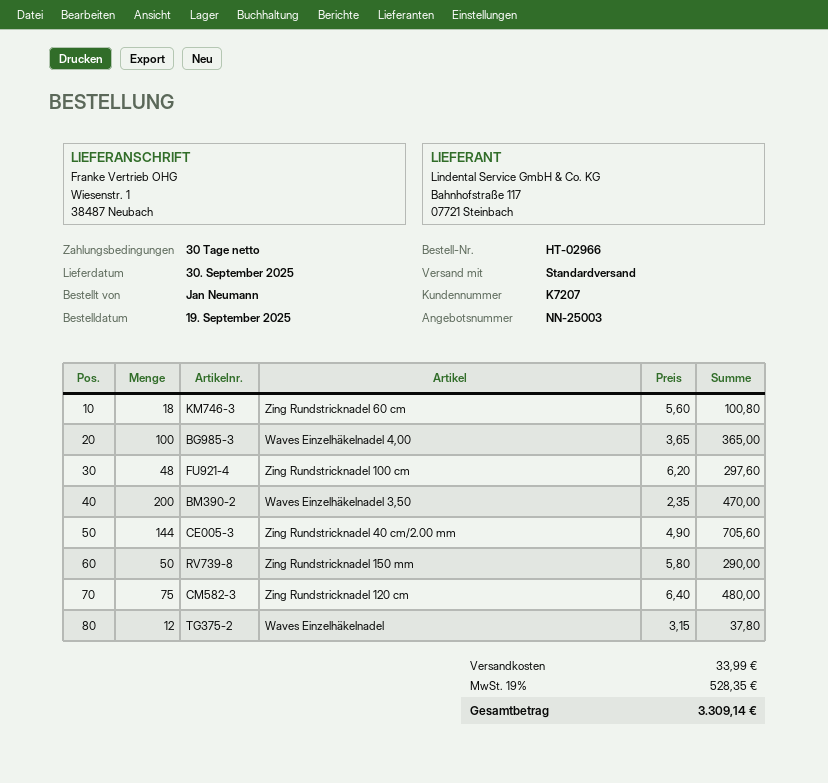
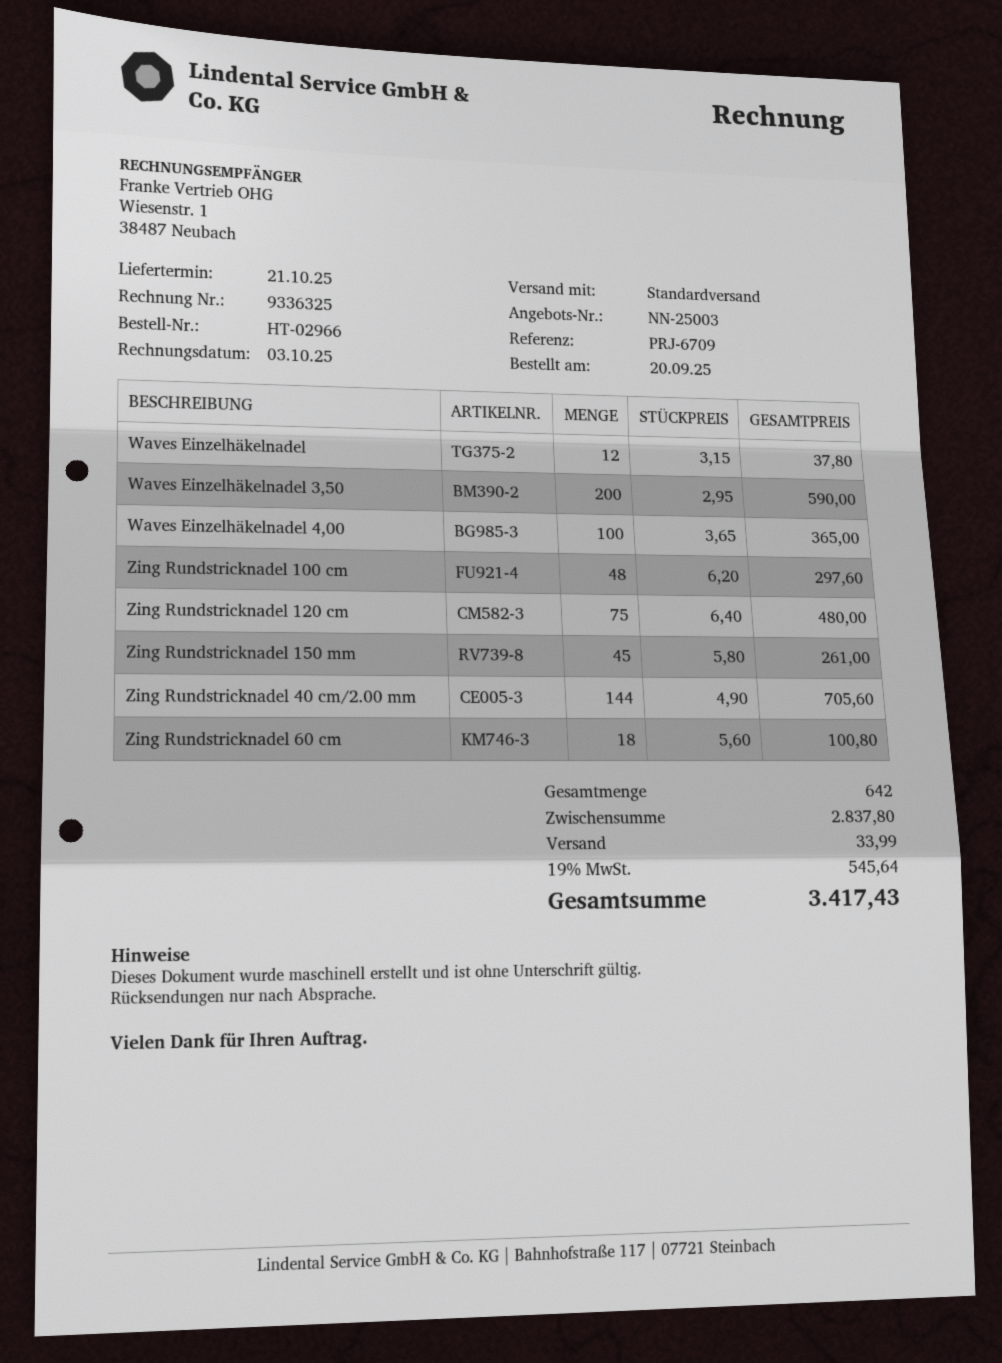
order date: 2025-09-19 -> 2025-09-20
delivery date: 2025-09-30 -> 2025-10-21
Waves Einzelhäkelnadel 3,50: 200 x 2.35 = 470.00 -> 200 x 2.95 = 590.00
Zing Rundstricknadel 150 mm: 50 x 5.80 = 290.00 -> 45 x 5.80 = 261.00
tax: 19% = 528.35 -> 19% = 545.64
total: 3309.14 -> 3417.43

